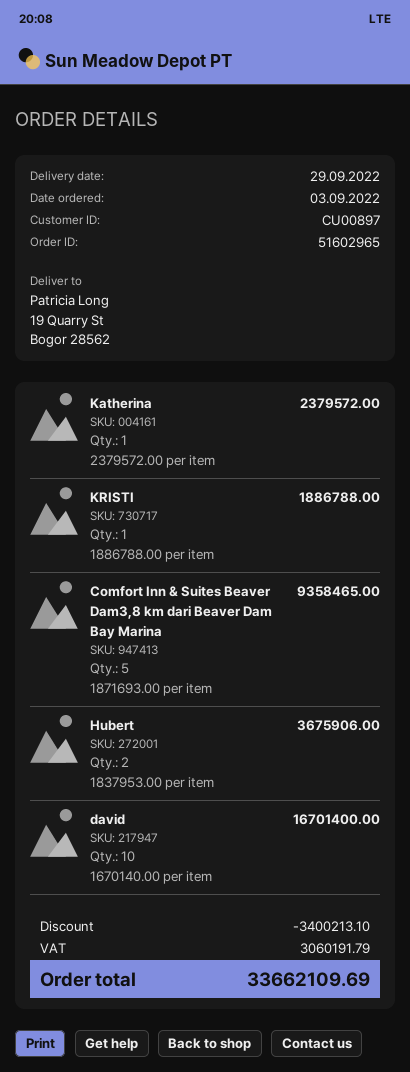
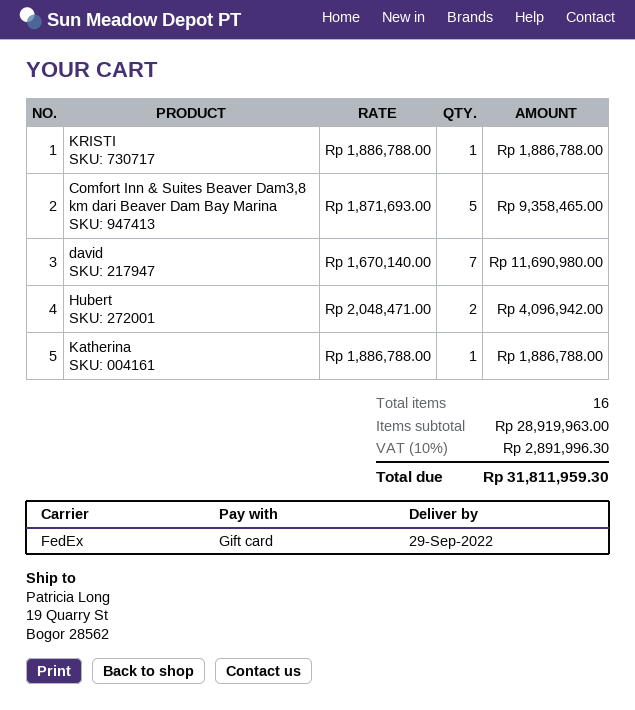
Katherina: 1 x 2379572.00 = 2379572.00 -> 1 x 1886788.00 = 1886788.00
Hubert: 2 x 1837953.00 = 3675906.00 -> 2 x 2048471.00 = 4096942.00
david: 10 x 1670140.00 = 16701400.00 -> 7 x 1670140.00 = 11690980.00
discount: 3400213.10 -> none
tax: 3060191.79 -> 2891996.30
total: 33662109.69 -> 31811959.30

